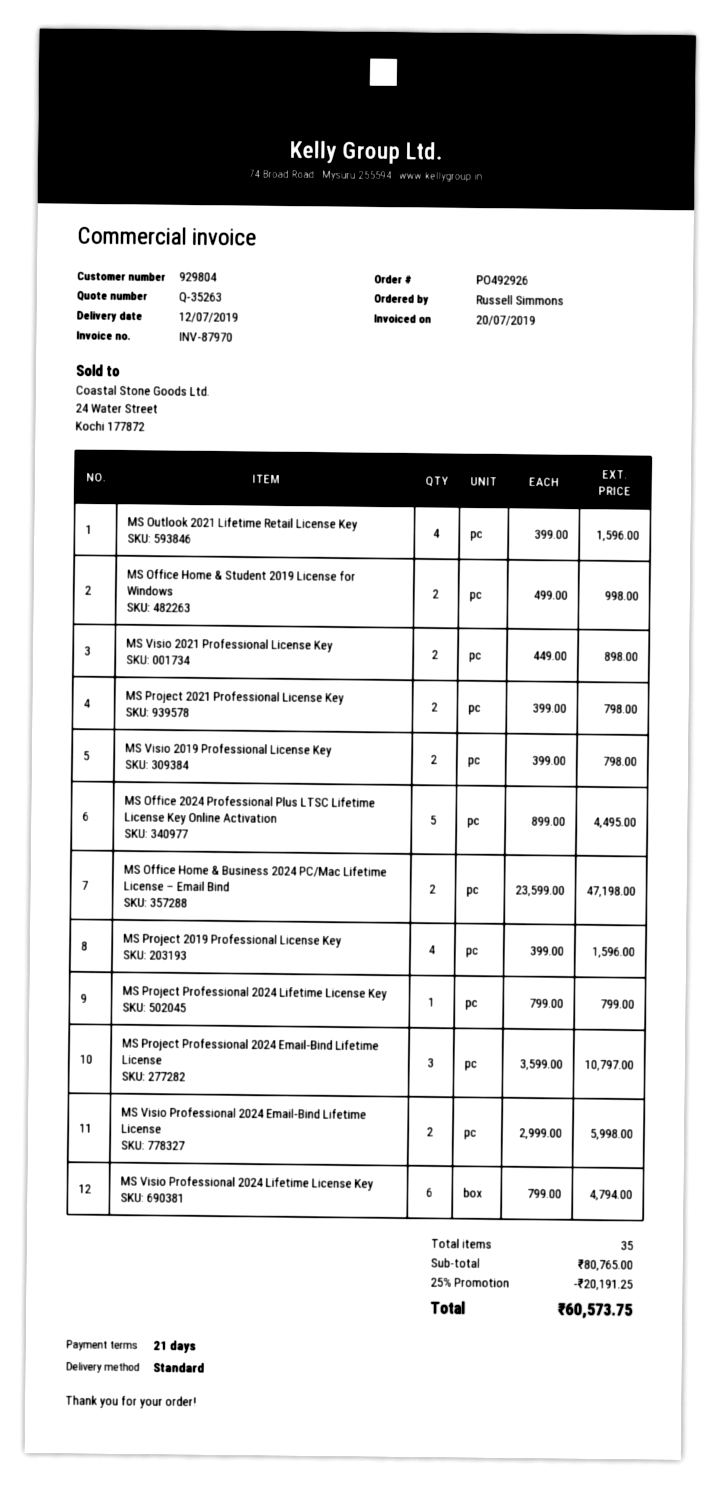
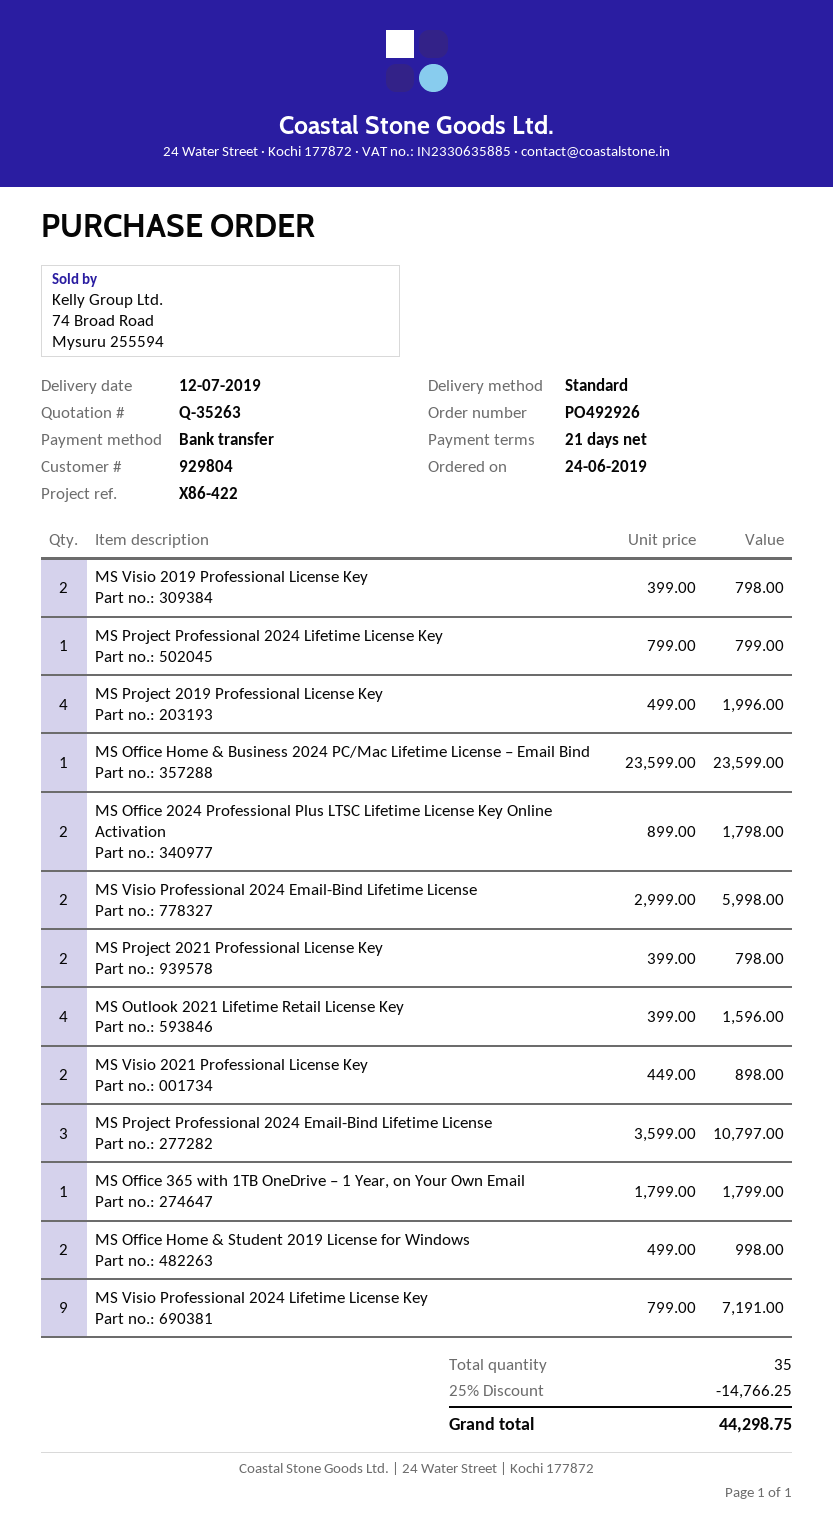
MS Office 2024 Professional Plus LTSC Lifetime License Key Online Activation: 5 x 899.00 = 4495.00 -> 2 x 899.00 = 1798.00
MS Office Home & Business 2024 PC/Mac Lifetime License – Email Bind: 2 x 23599.00 = 47198.00 -> 1 x 23599.00 = 23599.00
MS Project 2019 Professional License Key: 4 x 399.00 = 1596.00 -> 4 x 499.00 = 1996.00
MS Visio Professional 2024 Lifetime License Key: 6 x 799.00 = 4794.00 -> 9 x 799.00 = 7191.00
MS Office 365 with 1TB OneDrive – 1 Year, on Your Own Email: none -> 1 x 1799.00 = 1799.00
discount: 25% = 20191.25 -> 25% = 14766.25
total: 60573.75 -> 44298.75

